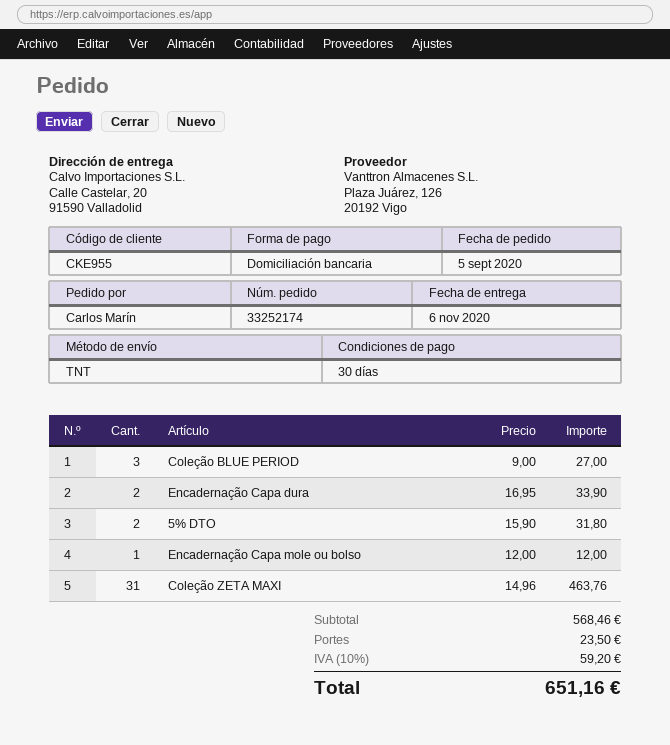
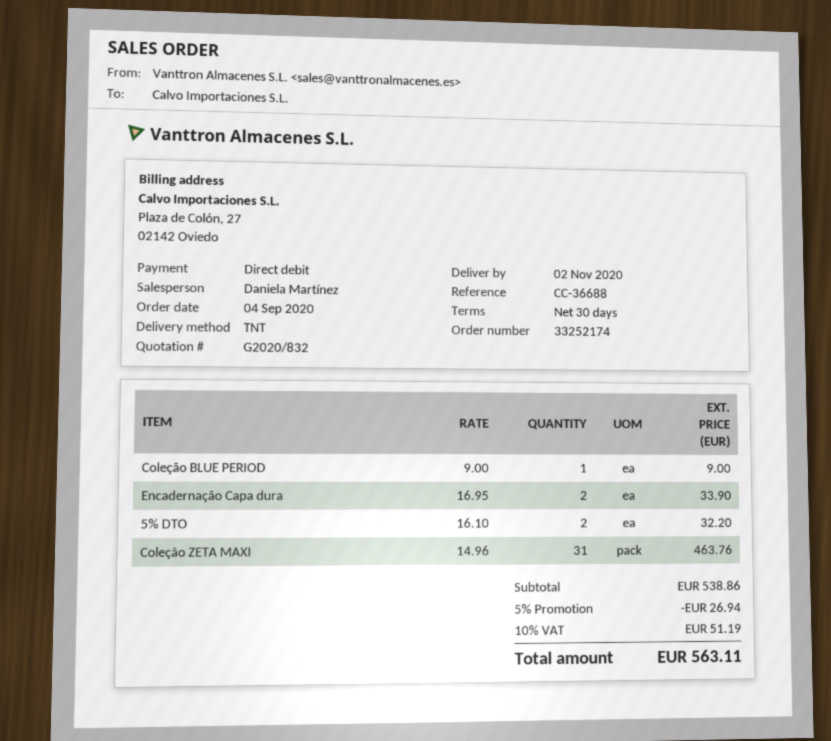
order date: 2020-09-05 -> 2020-09-04
delivery date: 2020-11-06 -> 2020-11-02
Coleção BLUE PERIOD: 3 x 9.00 = 27.00 -> 1 x 9.00 = 9.00
5% DTO: 2 x 15.90 = 31.80 -> 2 x 16.10 = 32.20
Encadernação Capa mole ou bolso: 1 x 12.00 = 12.00 -> none
subtotal: 568.46 -> 538.86
discount: none -> 5% = 26.94
shipping: 23.50 -> none
tax: 10% = 59.20 -> 10% = 51.19
total: 651.16 -> 563.11

